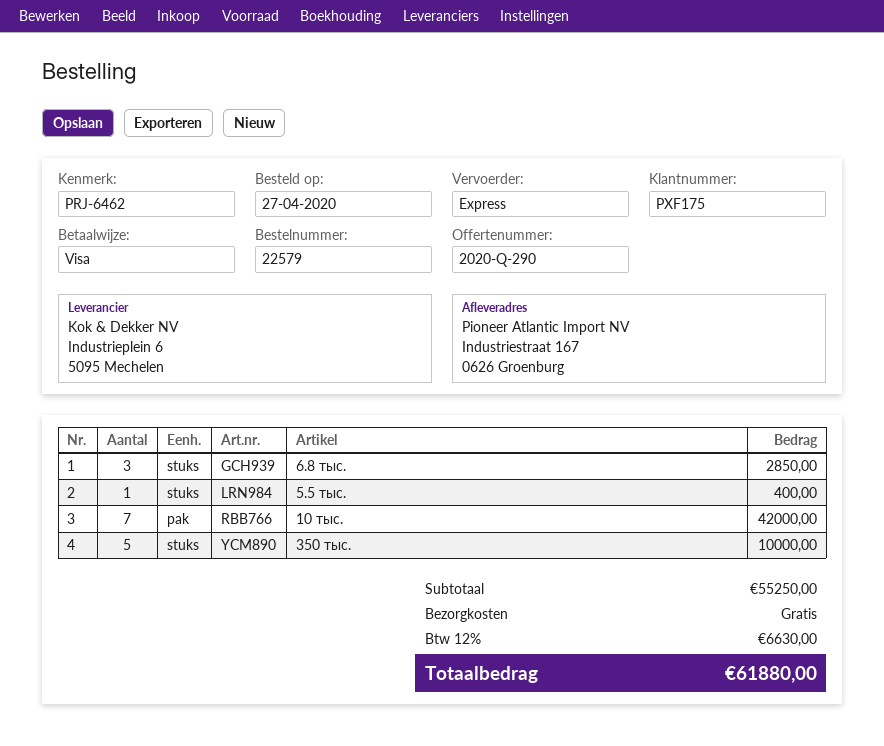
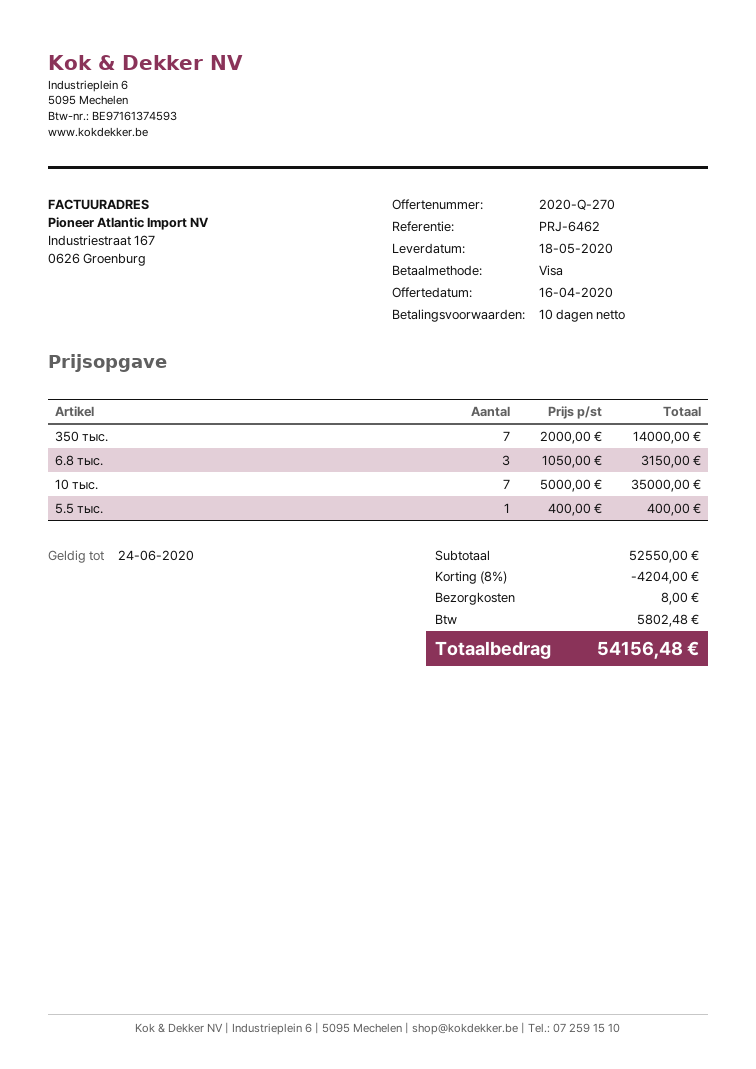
quote number: 2020-Q-290 -> 2020-Q-270
6.8 тыс.: 3 for 2850.00 -> 3 for 3150.00
10 тыс.: 7 for 42000.00 -> 7 for 35000.00
350 тыс.: 5 for 10000.00 -> 7 for 14000.00
subtotal: 55250.00 -> 52550.00
discount: none -> 8% = 4204.00
shipping: 0.00 -> 8.00
tax: 6630.00 -> 5802.48
total: 61880.00 -> 54156.48

